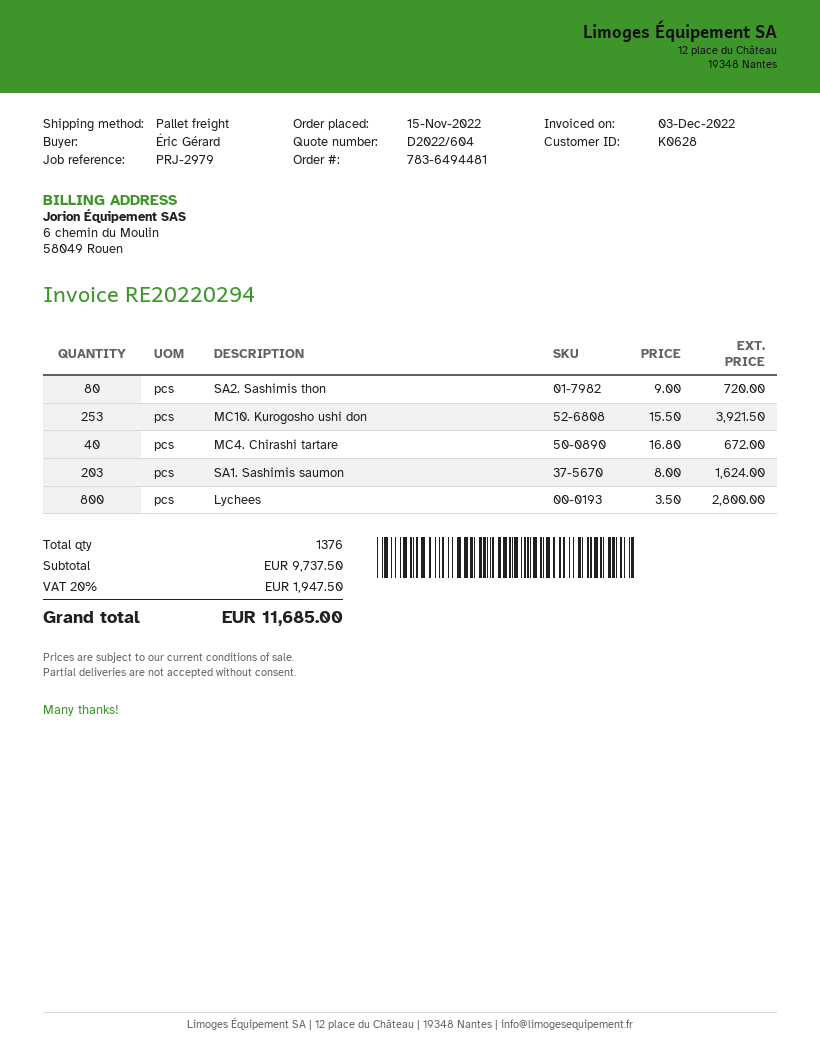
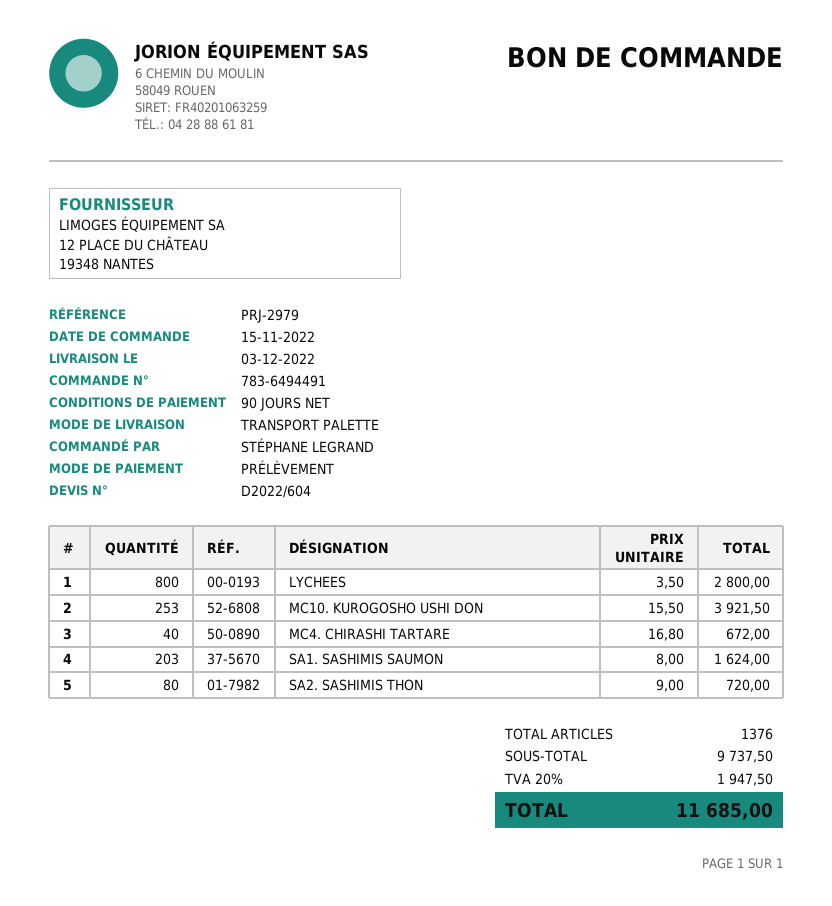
order number: 783-6494481 -> 783-6494491
ordered by: Éric Gérard -> STÉPHANE LEGRAND

